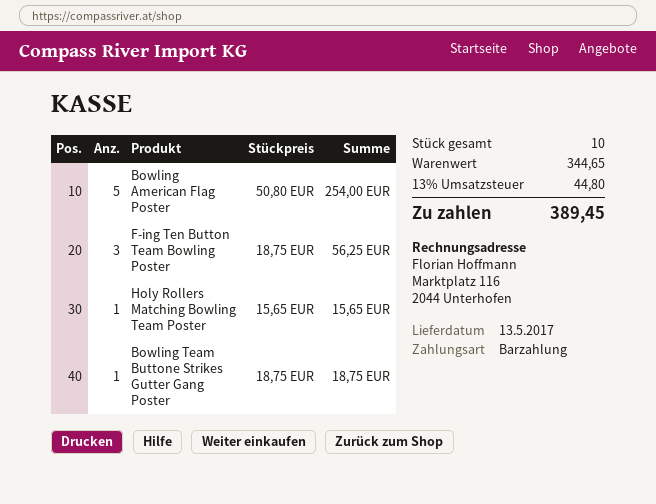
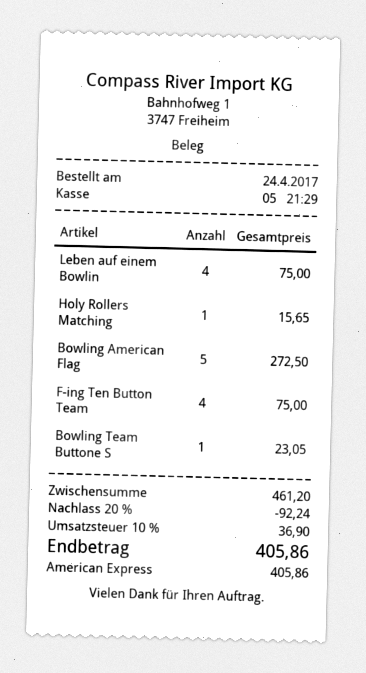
payment method: cash -> American Express
Bowling American Flag Poster: 5 for 254.00 -> 5 for 272.50
F-ing Ten Button Team Bowling Poster: 3 for 56.25 -> 4 for 75.00
Bowling Team Buttone Strikes Gutter Gang Poster: 1 for 18.75 -> 1 for 23.05
Leben auf einem Bowlin: none -> 4 for 75.00
subtotal: 344.65 -> 461.20
discount: none -> 20% = 92.24
tax: 13% = 44.80 -> 10% = 36.90
total: 389.45 -> 405.86

